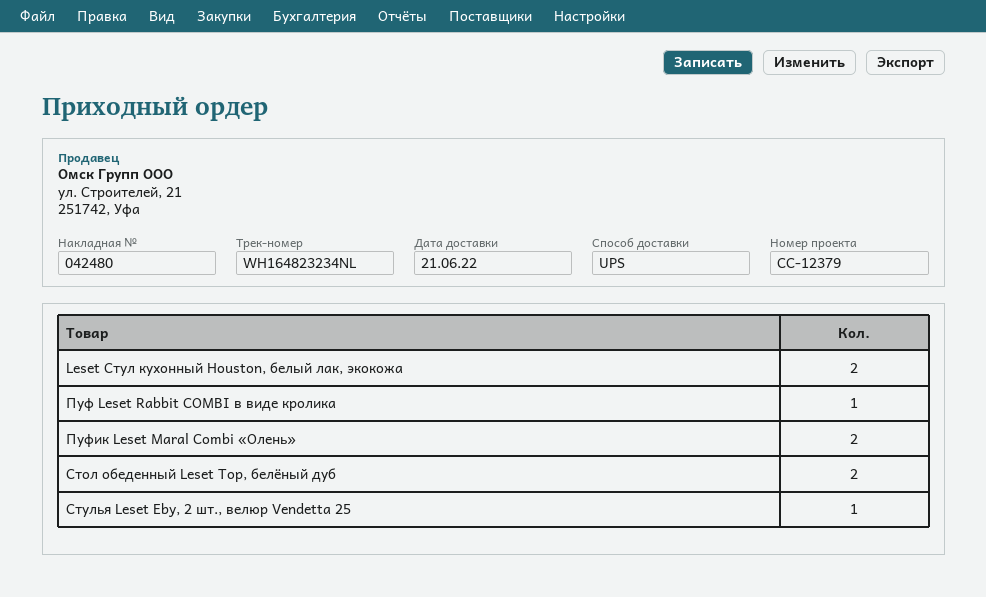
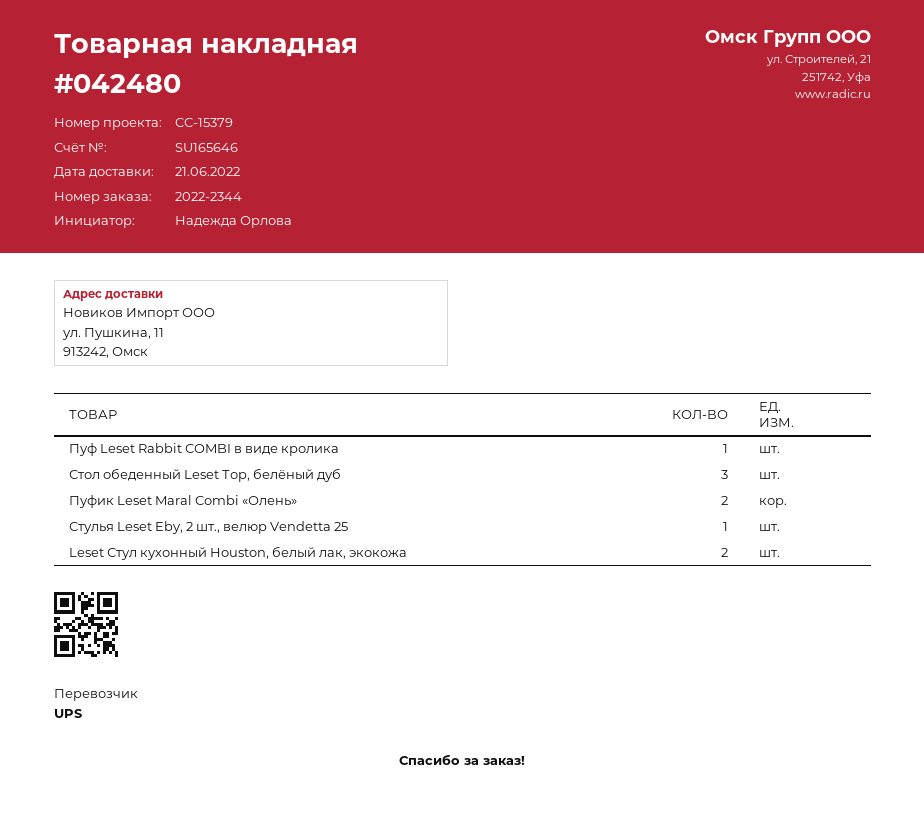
reference: CC-12379 -> CC-15379
Стол обеденный Leset Тор, белёный дуб: 2 -> 3

